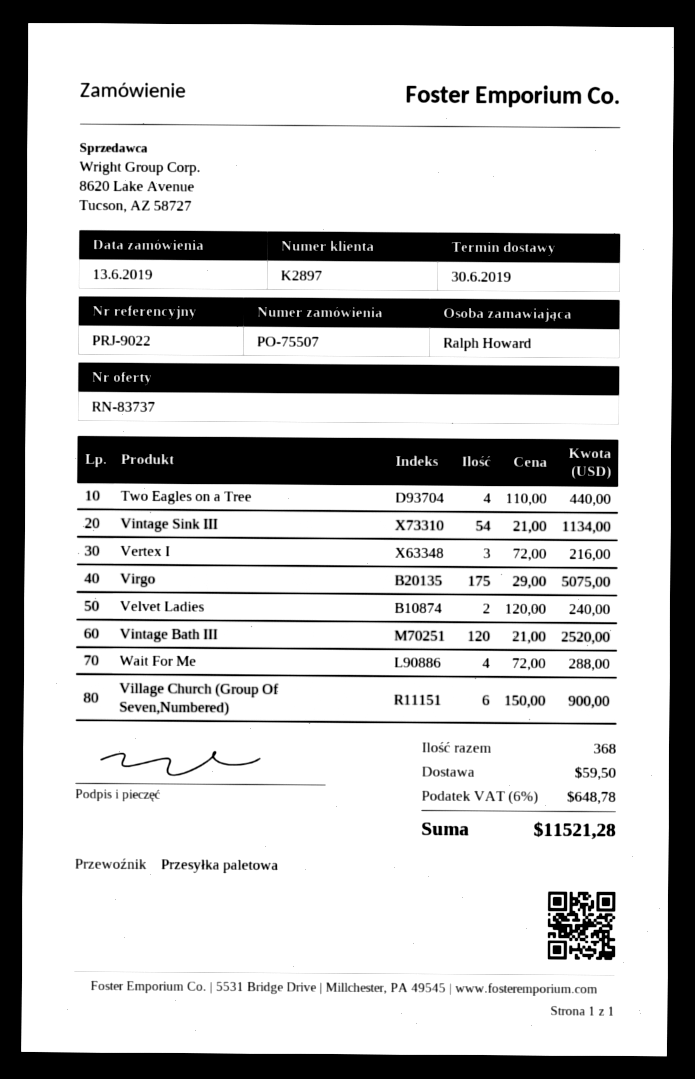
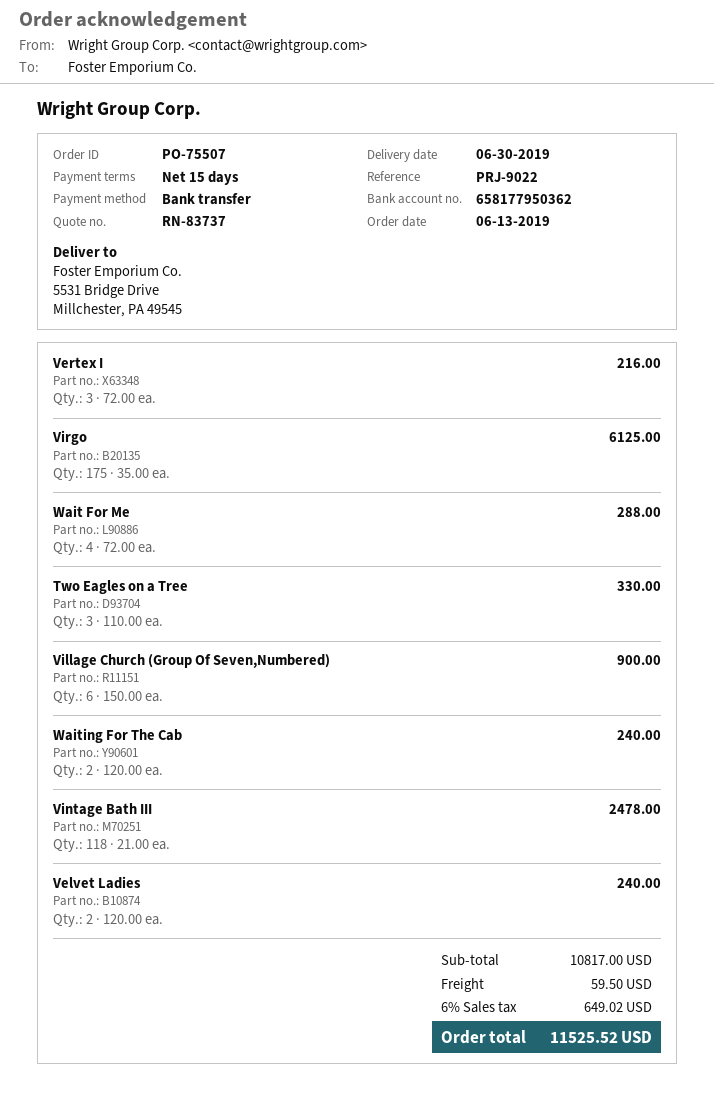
Two Eagles on a Tree: 4 x 110.00 = 440.00 -> 3 x 110.00 = 330.00
Vintage Sink III: 54 x 21.00 = 1134.00 -> none
Virgo: 175 x 29.00 = 5075.00 -> 175 x 35.00 = 6125.00
Vintage Bath III: 120 x 21.00 = 2520.00 -> 118 x 21.00 = 2478.00
Waiting For The Cab: none -> 2 x 120.00 = 240.00
tax: 6% = 648.78 -> 6% = 649.02
total: 11521.28 -> 11525.52

